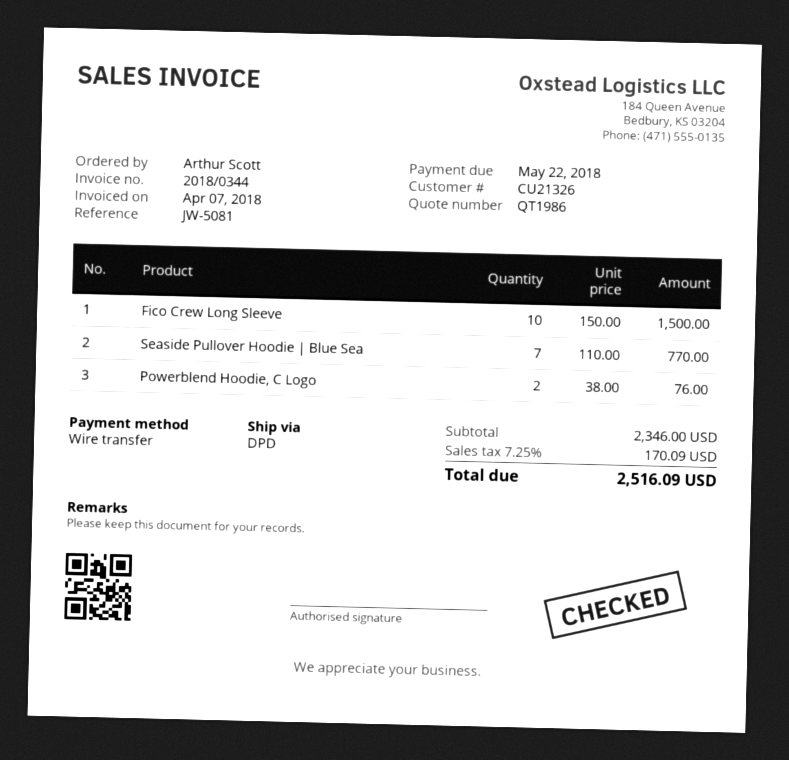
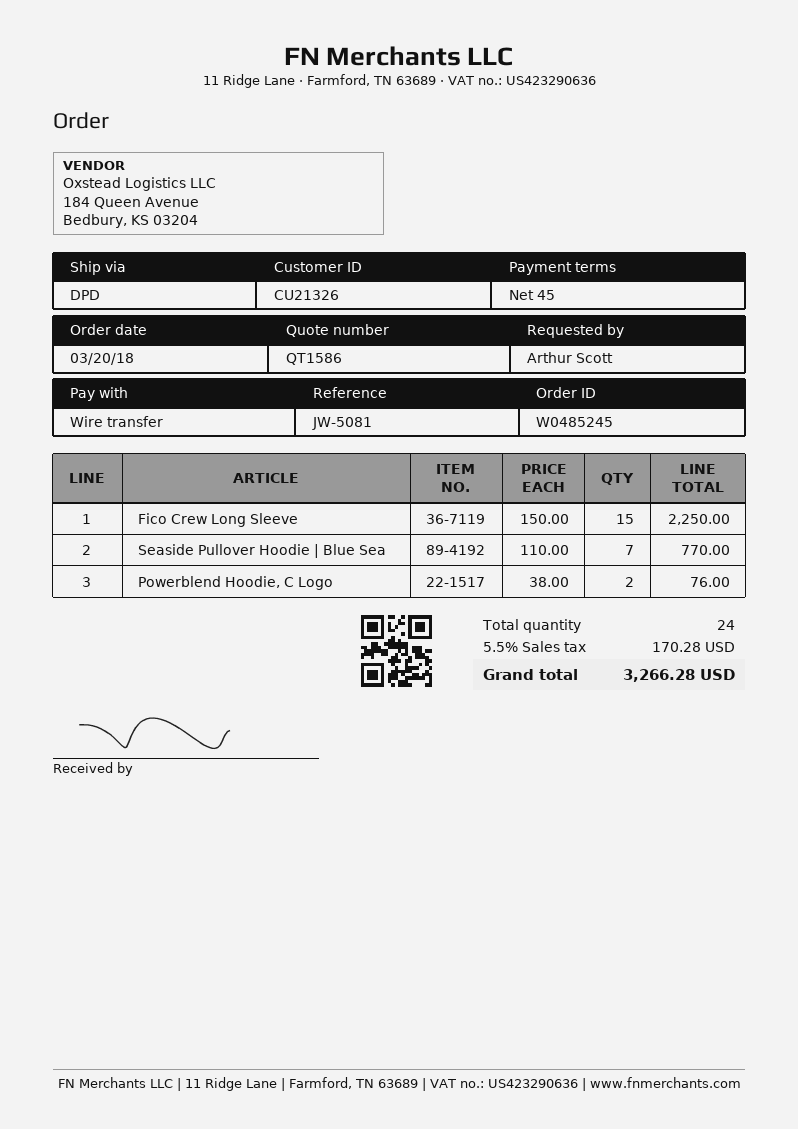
quote number: QT1986 -> QT1586
Fico Crew Long Sleeve: 10 x 150.00 = 1500.00 -> 15 x 150.00 = 2250.00
tax: 7.25% = 170.09 -> 5.5% = 170.28
total: 2516.09 -> 3266.28

